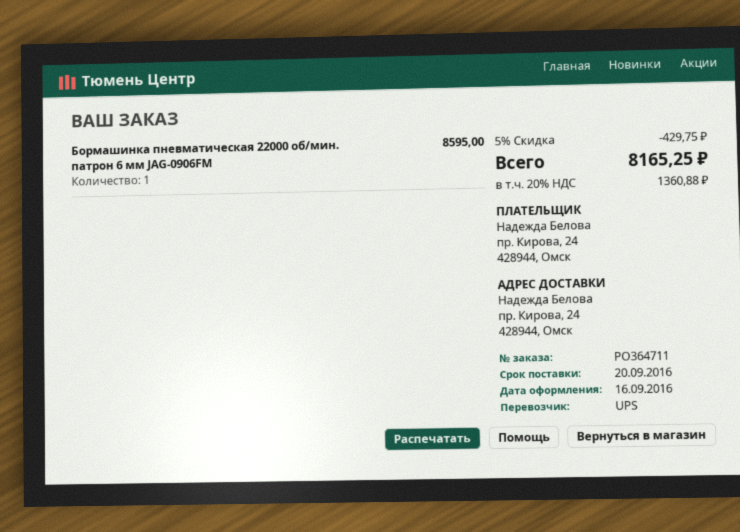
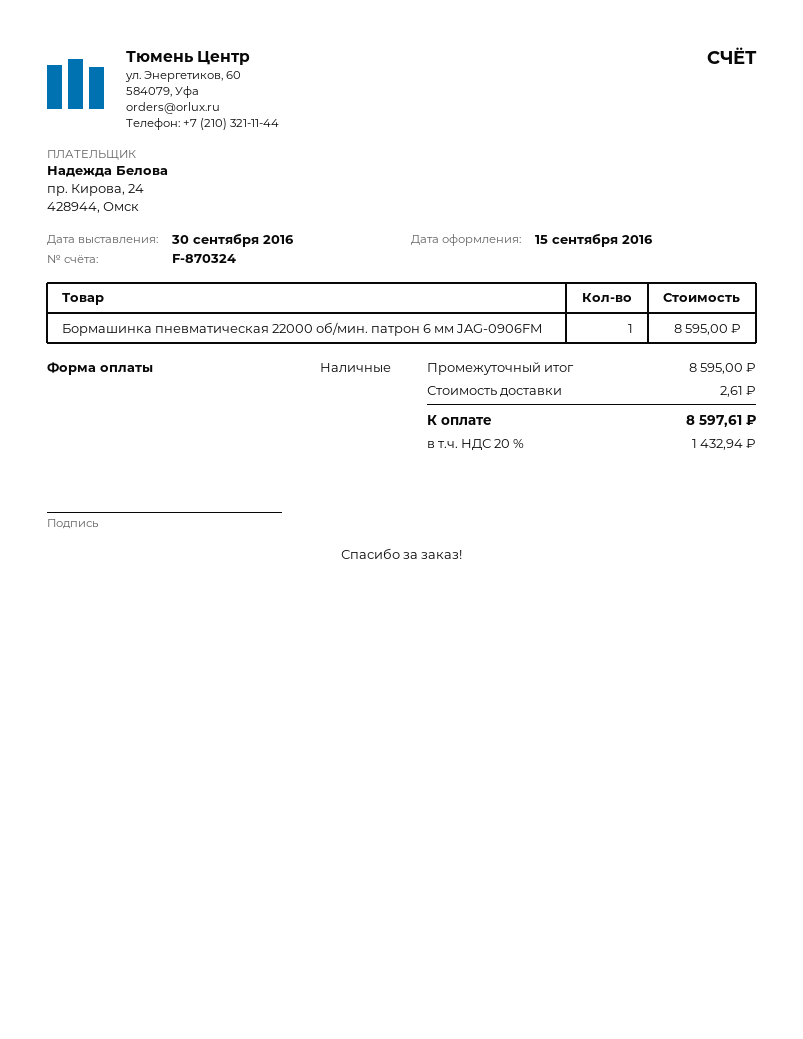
order date: 2016-09-16 -> 2016-09-15
discount: 5% = 429.75 -> none
shipping: none -> 2.61
tax: 20% = 1360.88 -> 20% = 1432.94
total: 8165.25 -> 8597.61

